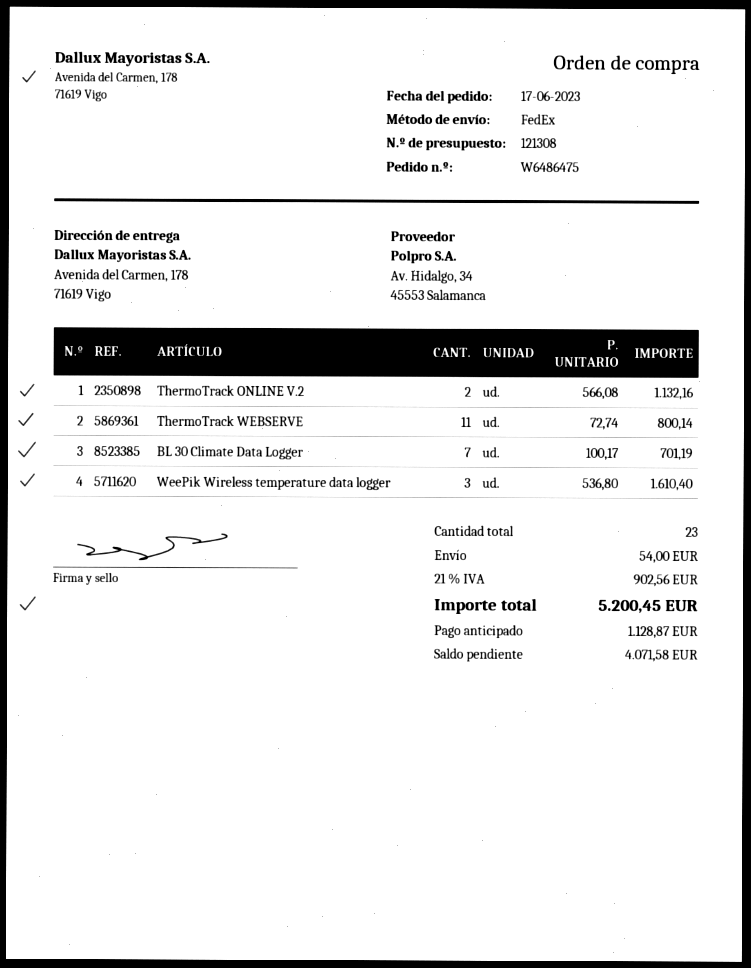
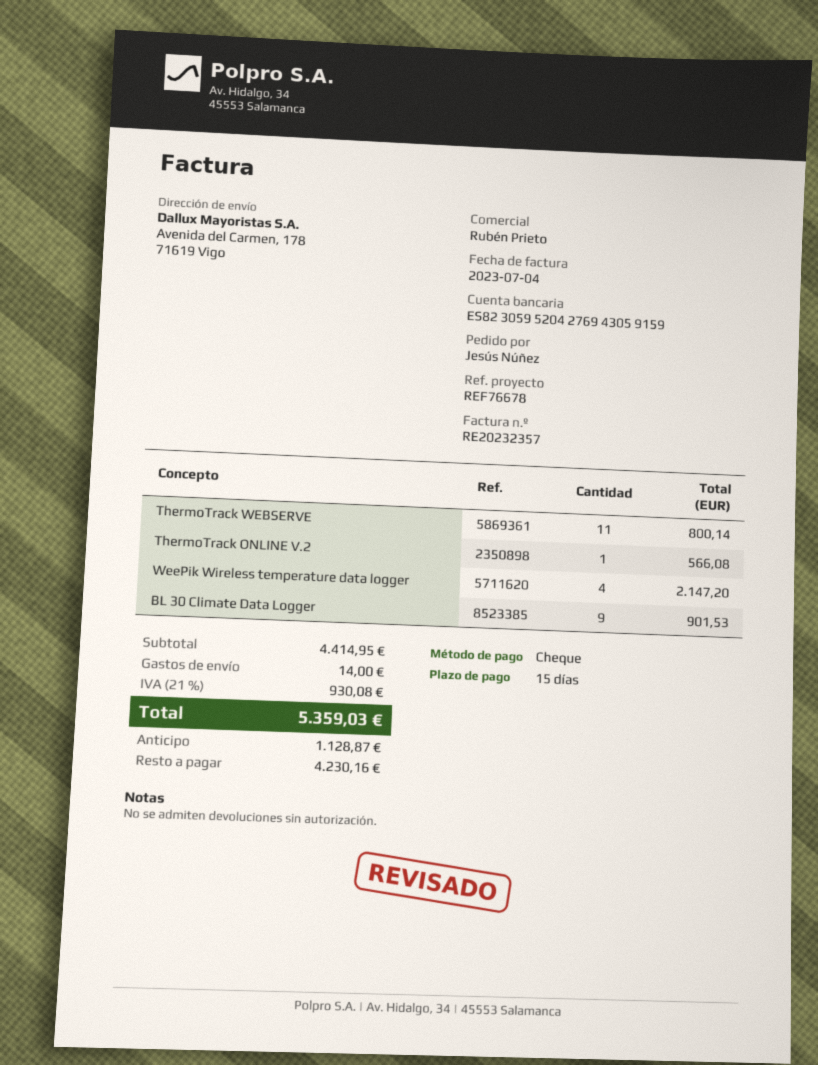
ThermoTrack ONLINE V.2: 2 for 1132.16 -> 1 for 566.08
BL 30 Climate Data Logger: 7 for 701.19 -> 9 for 901.53
WeePik Wireless temperature data logger: 3 for 1610.40 -> 4 for 2147.20
shipping: 54.00 -> 14.00
tax: 21% = 902.56 -> 21% = 930.08
total: 5200.45 -> 5359.03
balance: 4071.58 -> 4230.16

